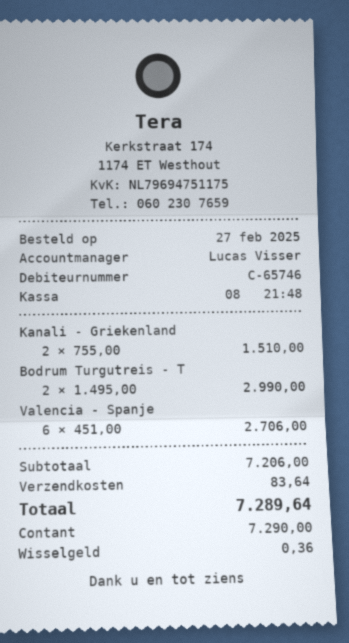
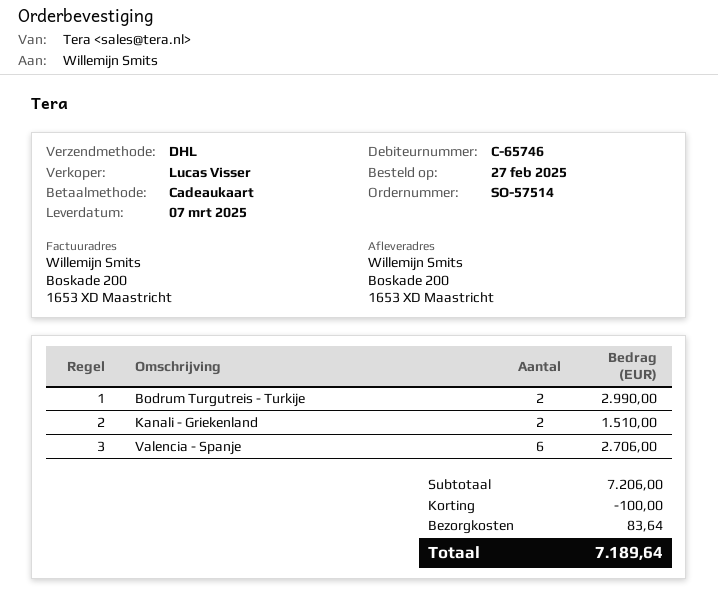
payment method: cash -> gift card
discount: none -> 100.00
total: 7289.64 -> 7189.64

